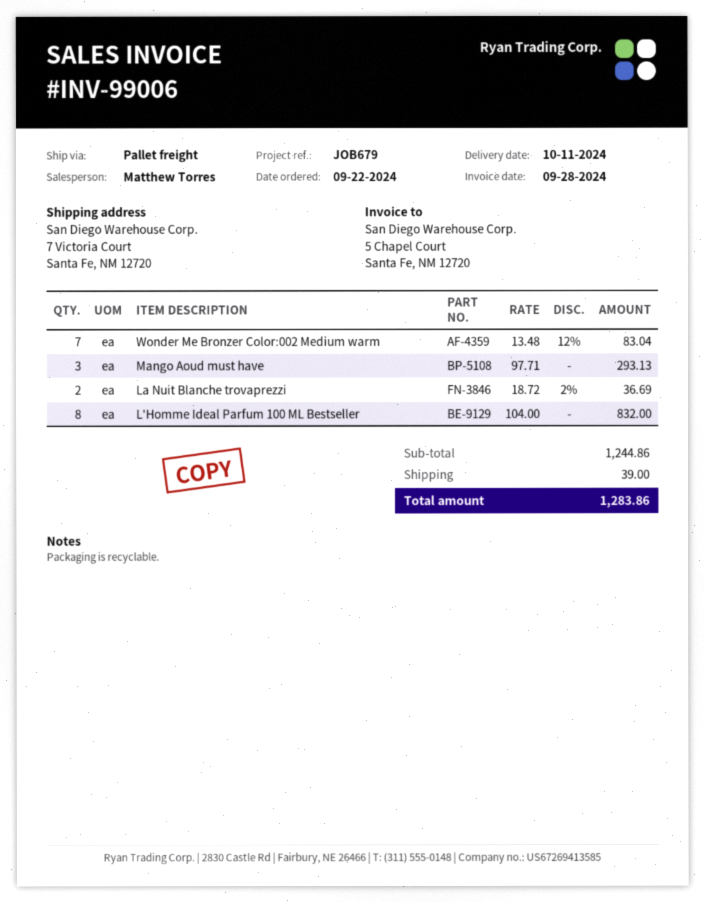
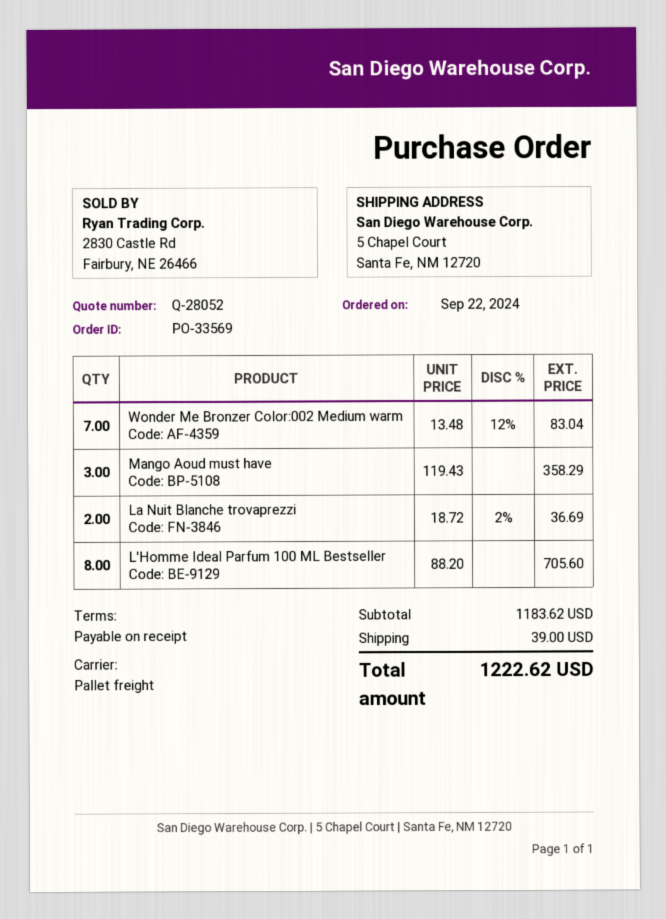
ship to: 7 Victoria Court, Santa Fe, NM 12720 -> 5 Chapel Court, Santa Fe, NM 12720
Mango Aoud must have: 3 x 97.71 = 293.13 -> 3 x 119.43 = 358.29
L'Homme Ideal Parfum 100 ML Bestseller: 8 x 104.00 = 832.00 -> 8 x 88.20 = 705.60
subtotal: 1244.86 -> 1183.62
total: 1283.86 -> 1222.62

